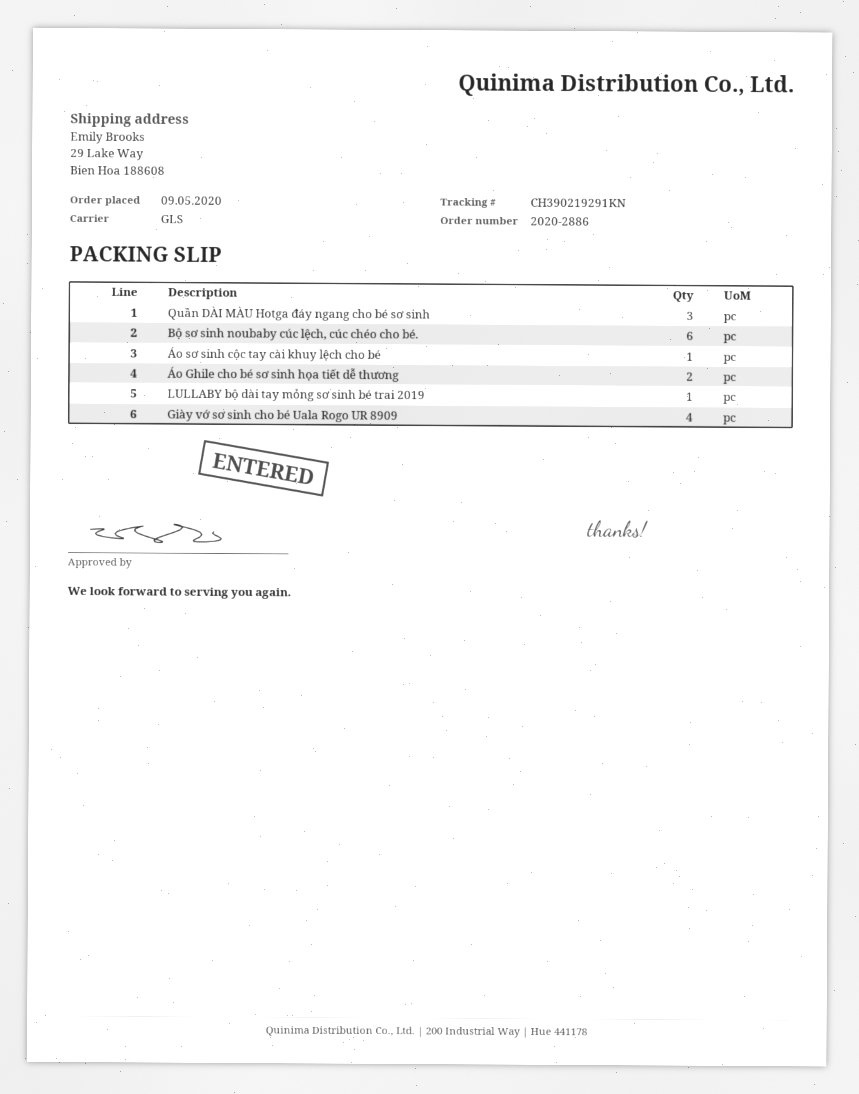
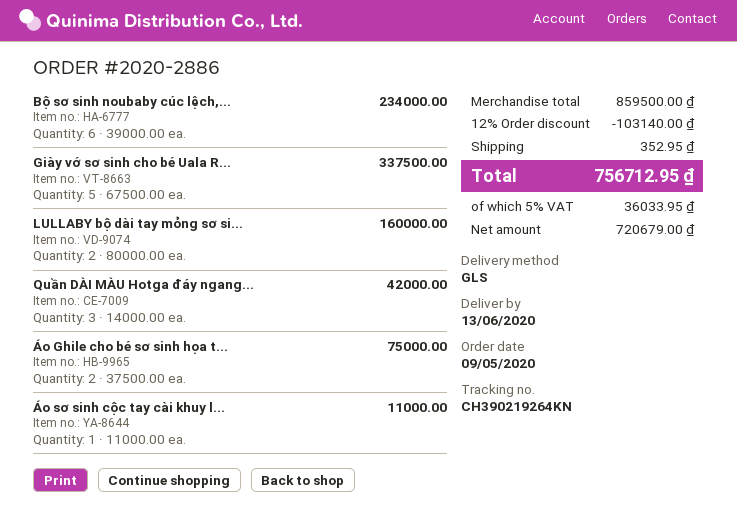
tracking number: CH390219291KN -> CH390219264KN
LULLABY bộ dài tay mỏng sơ sinh bé trai 2019: 1 -> 2
Giày vớ sơ sinh cho bé Uala Rogo UR 8909: 4 -> 5

